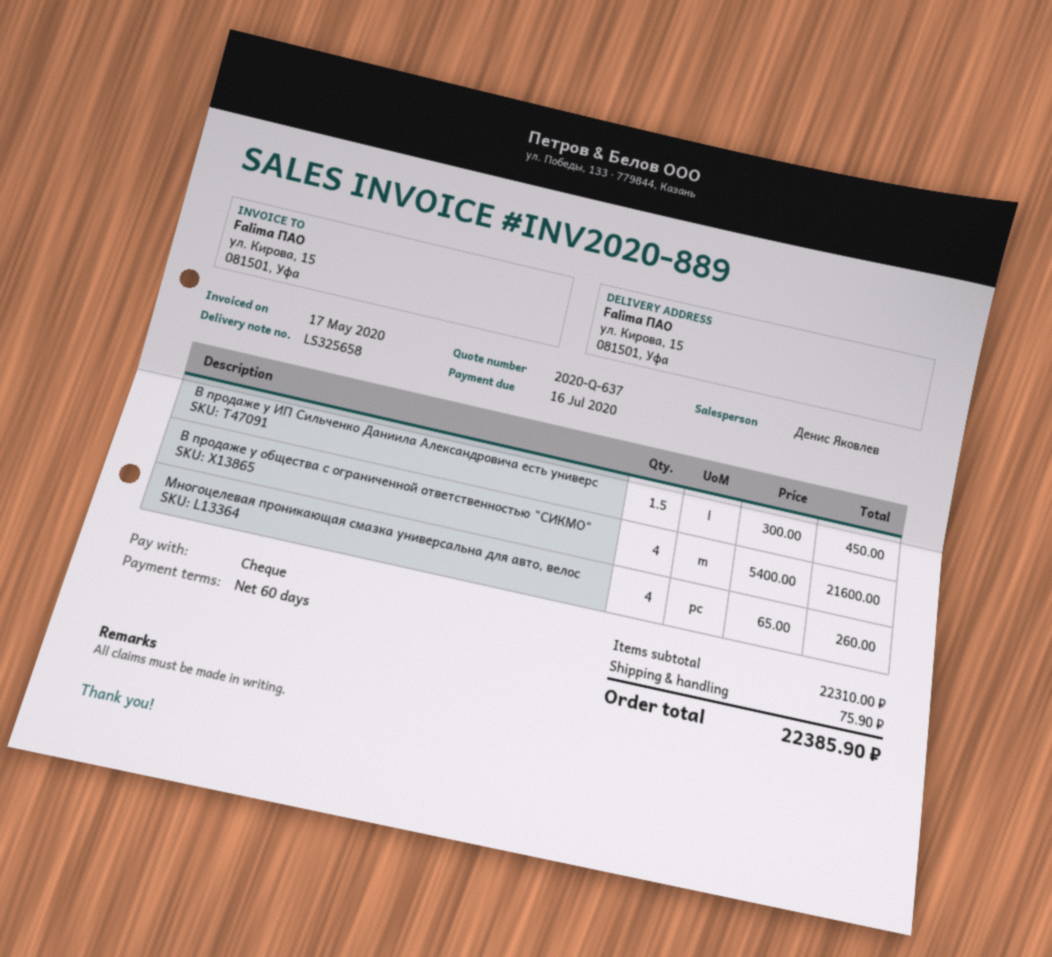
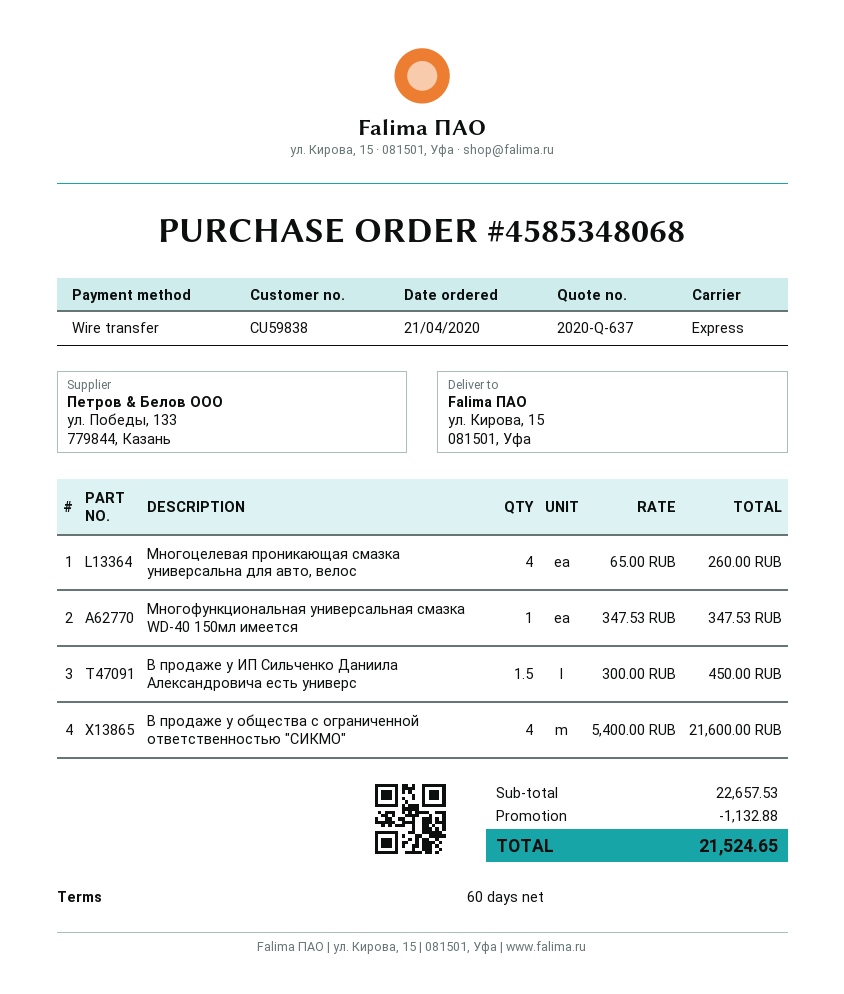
payment method: cheque -> bank transfer
Многофункциональная универсальная смазка WD-40 150мл имеется: none -> 1 x 347.53 = 347.53
subtotal: 22310.00 -> 22657.53
discount: none -> 1132.88
shipping: 75.90 -> none
total: 22385.90 -> 21524.65

